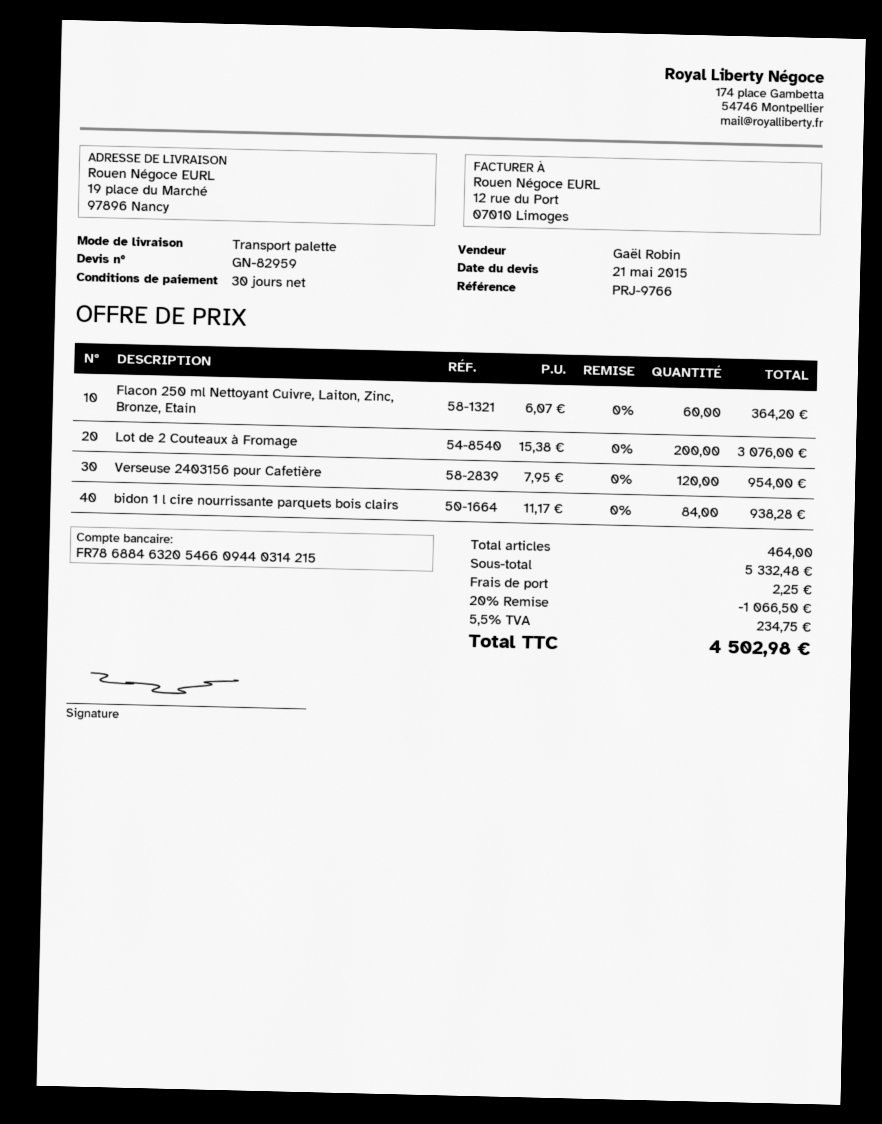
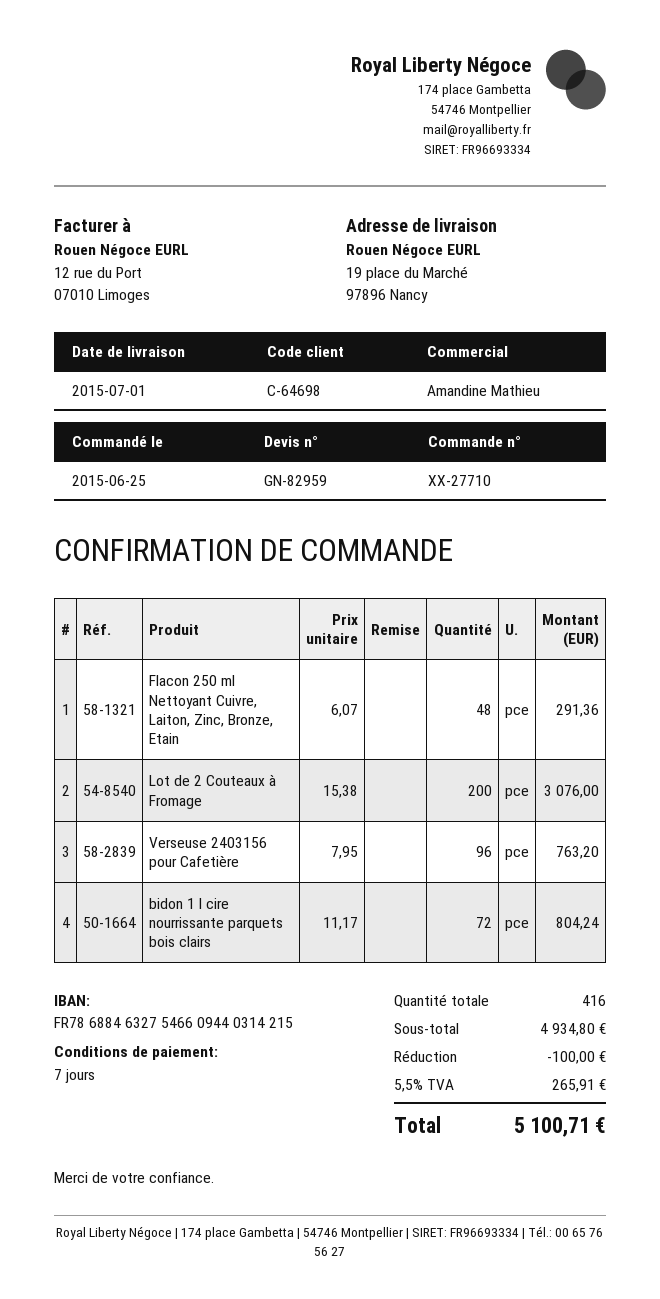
payment terms: 30 days -> 7 days
sales rep: Gaël Robin -> Amandine Mathieu
bank account: FR7868846320546609440314215 -> FR7868846327546609440314215
Flacon 250 ml Nettoyant Cuivre, Laiton, Zinc, Bronze, Etain: 60 x 6.07 = 364.20 -> 48 x 6.07 = 291.36
Verseuse 2403156 pour Cafetière: 120 x 7.95 = 954.00 -> 96 x 7.95 = 763.20
bidon 1 l cire nourrissante parquets bois clairs: 84 x 11.17 = 938.28 -> 72 x 11.17 = 804.24
total quantity: 464 -> 416
subtotal: 5332.48 -> 4934.80
discount: 1066.50 -> 100.00
shipping: 2.25 -> none
tax: 5.5% = 234.75 -> 5.5% = 265.91
total: 4502.98 -> 5100.71

